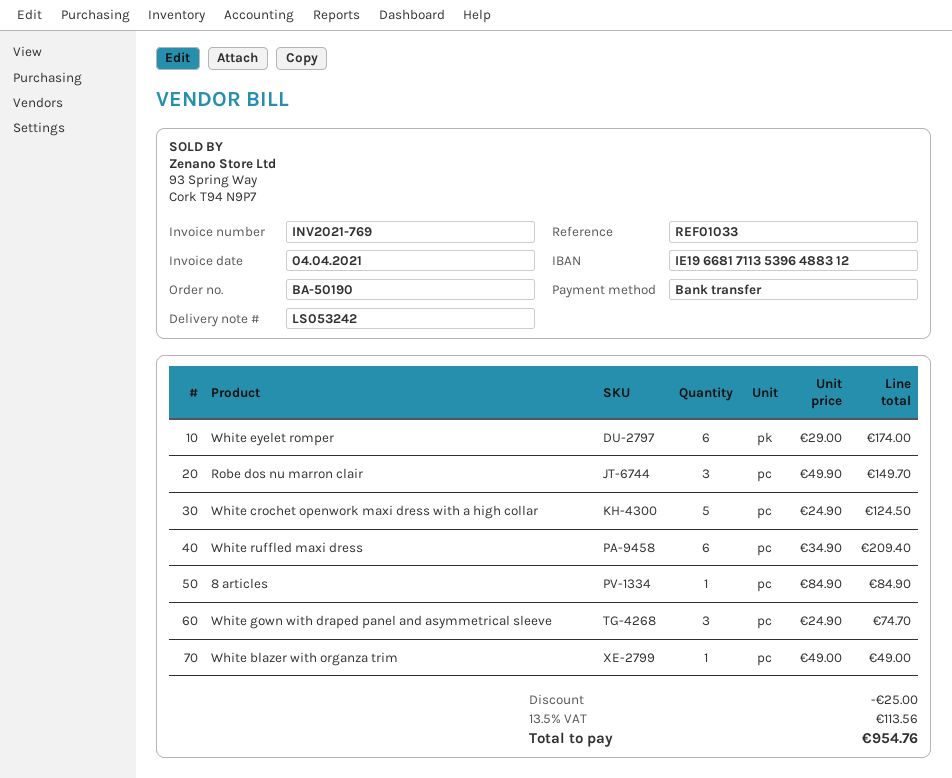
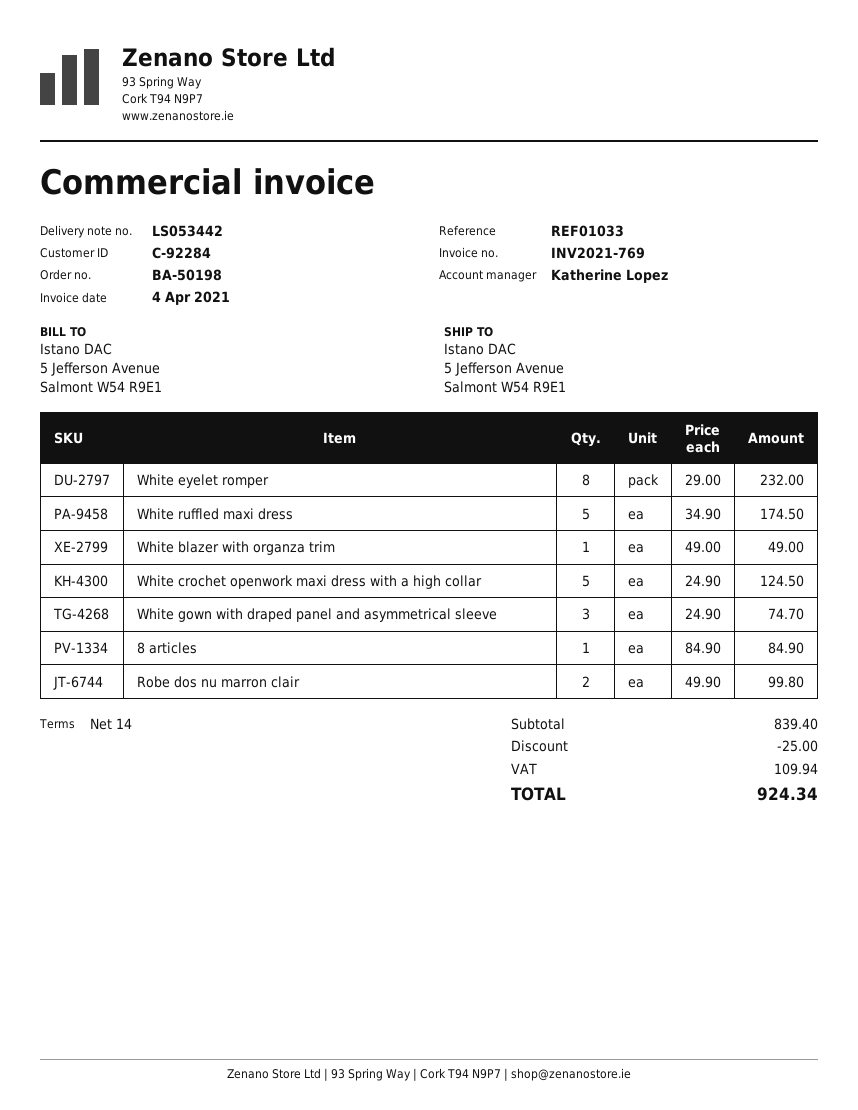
order number: BA-50190 -> BA-50198
delivery note number: LS053242 -> LS053442
White eyelet romper: 6 x 29.00 = 174.00 -> 8 x 29.00 = 232.00
Robe dos nu marron clair: 3 x 49.90 = 149.70 -> 2 x 49.90 = 99.80
White ruffled maxi dress: 6 x 34.90 = 209.40 -> 5 x 34.90 = 174.50
tax: 113.56 -> 109.94
total: 954.76 -> 924.34

